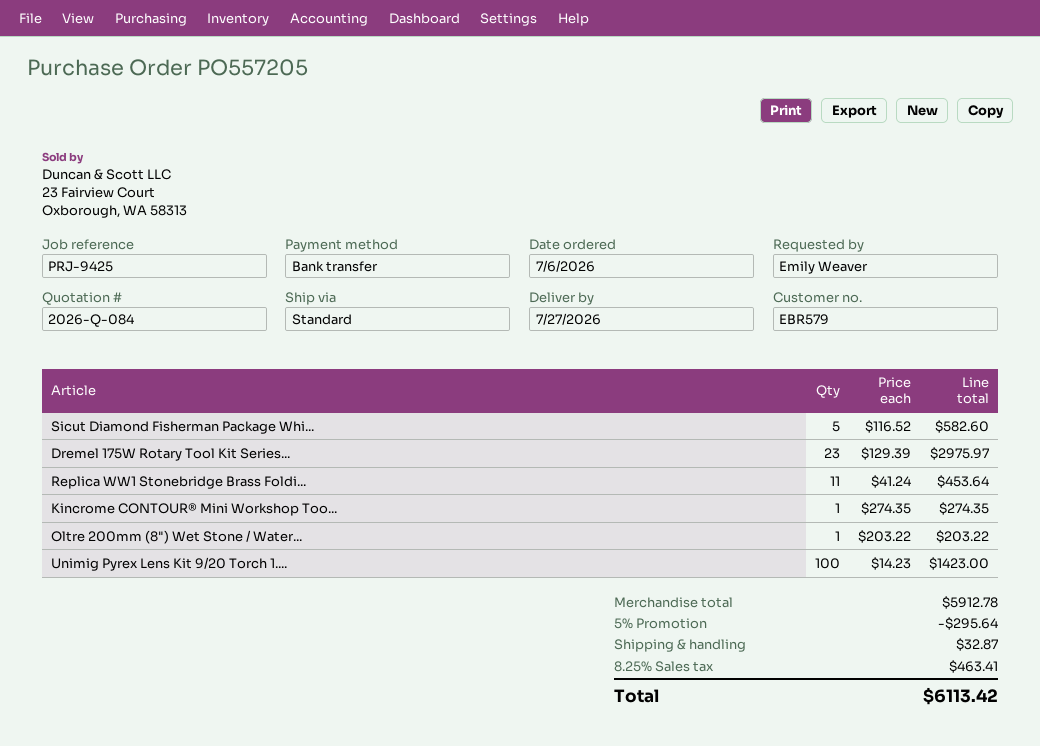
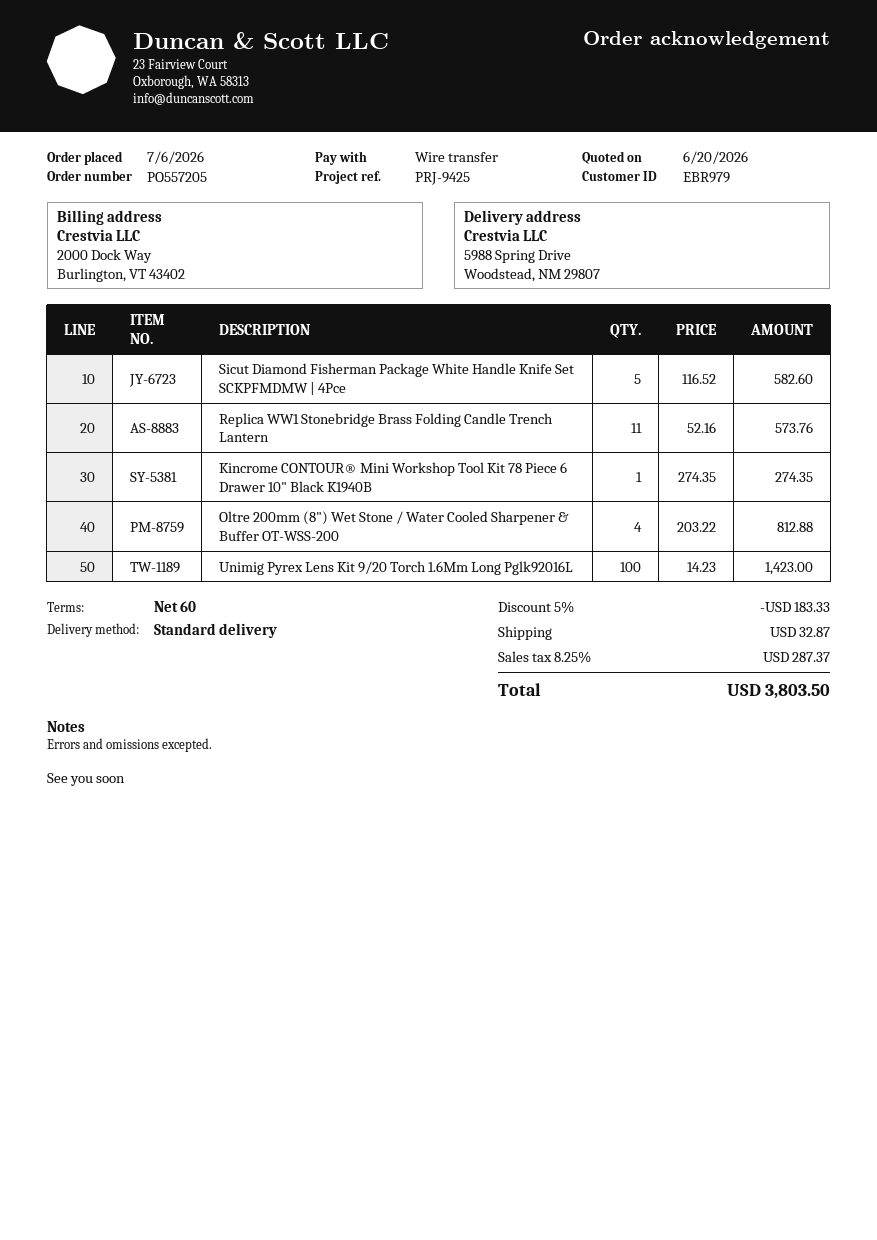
customer number: EBR579 -> EBR979
Dremel 175W Rotary Tool Kit Series...: 23 x 129.39 = 2975.97 -> none
Replica WW1 Stonebridge Brass Foldi...: 11 x 41.24 = 453.64 -> 11 x 52.16 = 573.76
Oltre 200mm (8") Wet Stone / Water...: 1 x 203.22 = 203.22 -> 4 x 203.22 = 812.88
discount: 5% = 295.64 -> 5% = 183.33
tax: 8.25% = 463.41 -> 8.25% = 287.37
total: 6113.42 -> 3803.50

